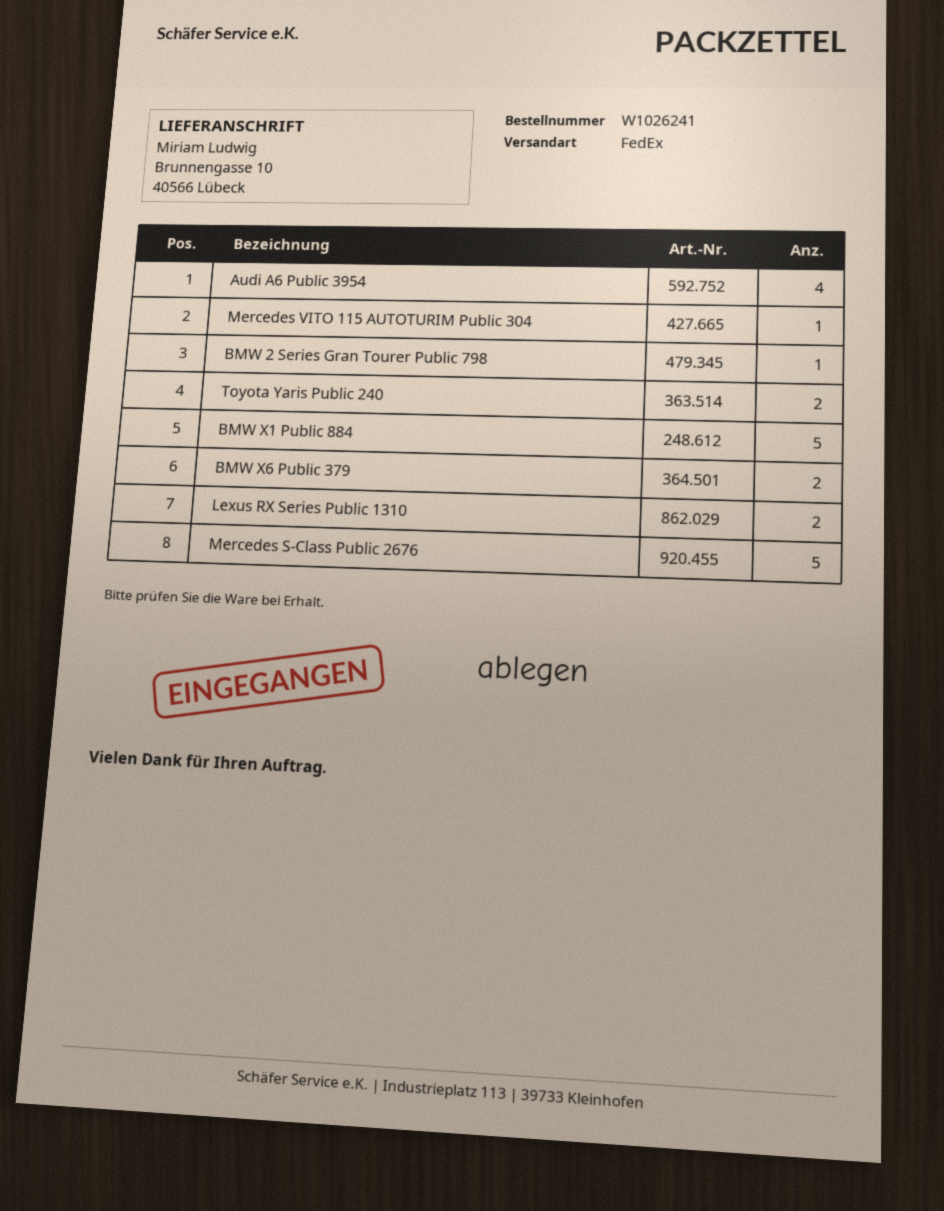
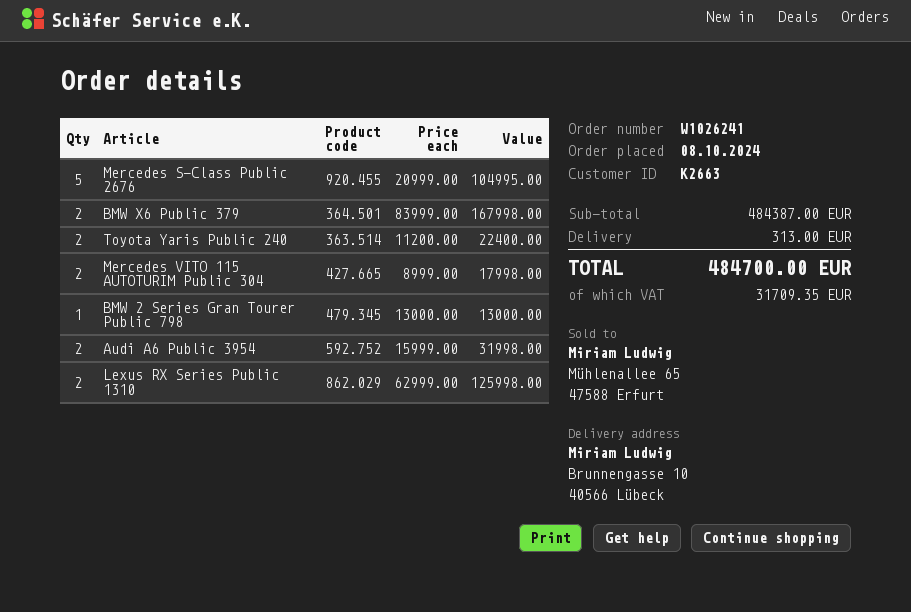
Audi A6 Public 3954: 4 -> 2
Mercedes VITO 115 AUTOTURIM Public 304: 1 -> 2
BMW X1 Public 884: 5 -> none

